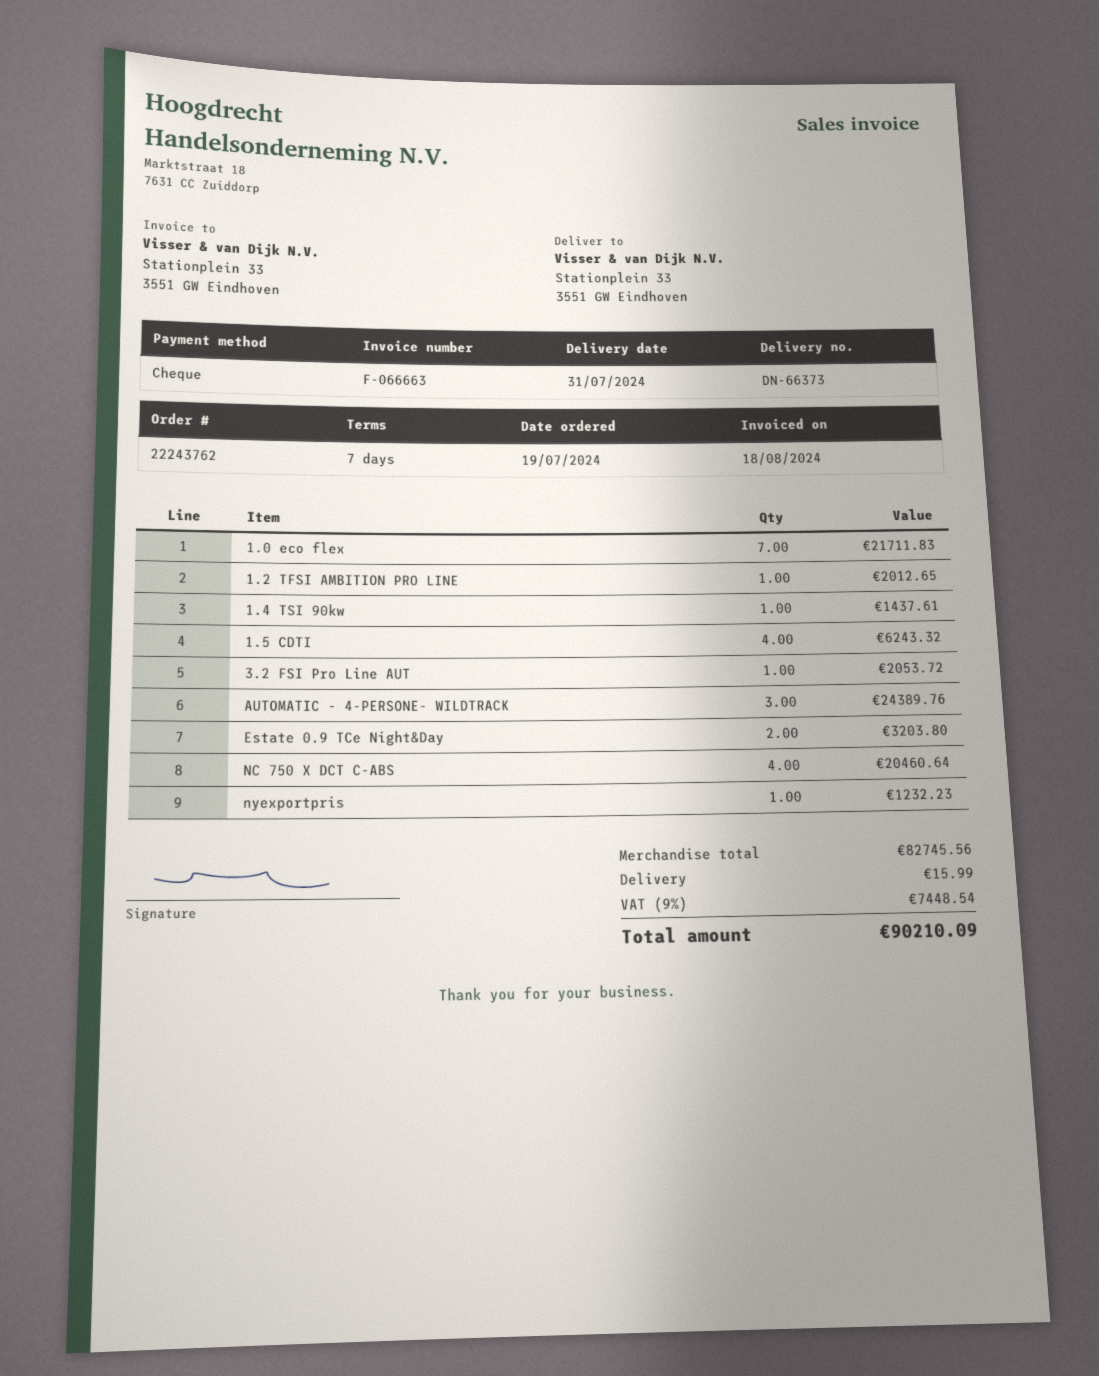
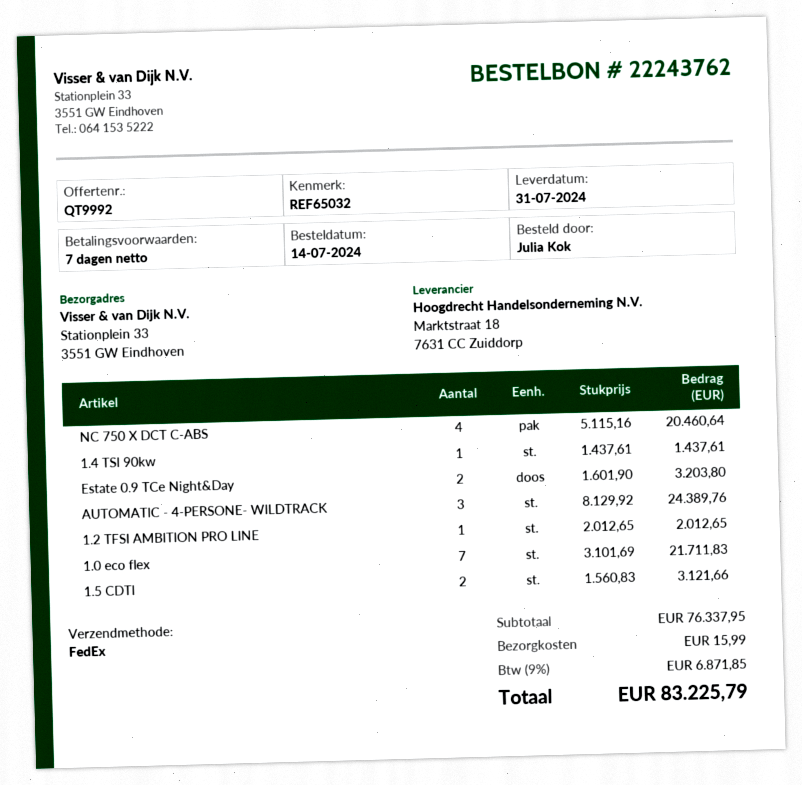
order date: 2024-07-19 -> 2024-07-14
1.5 CDTI: 4 for 6243.32 -> 2 for 3121.66
3.2 FSI Pro Line AUT: 1 for 2053.72 -> none
nyexportpris: 1 for 1232.23 -> none
subtotal: 82745.56 -> 76337.95
tax: 9% = 7448.54 -> 9% = 6871.85
total: 90210.09 -> 83225.79

